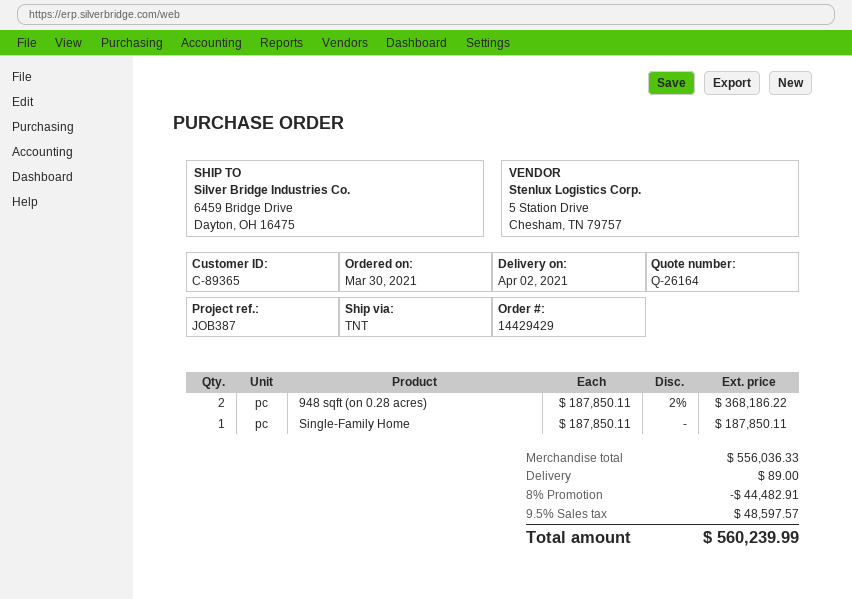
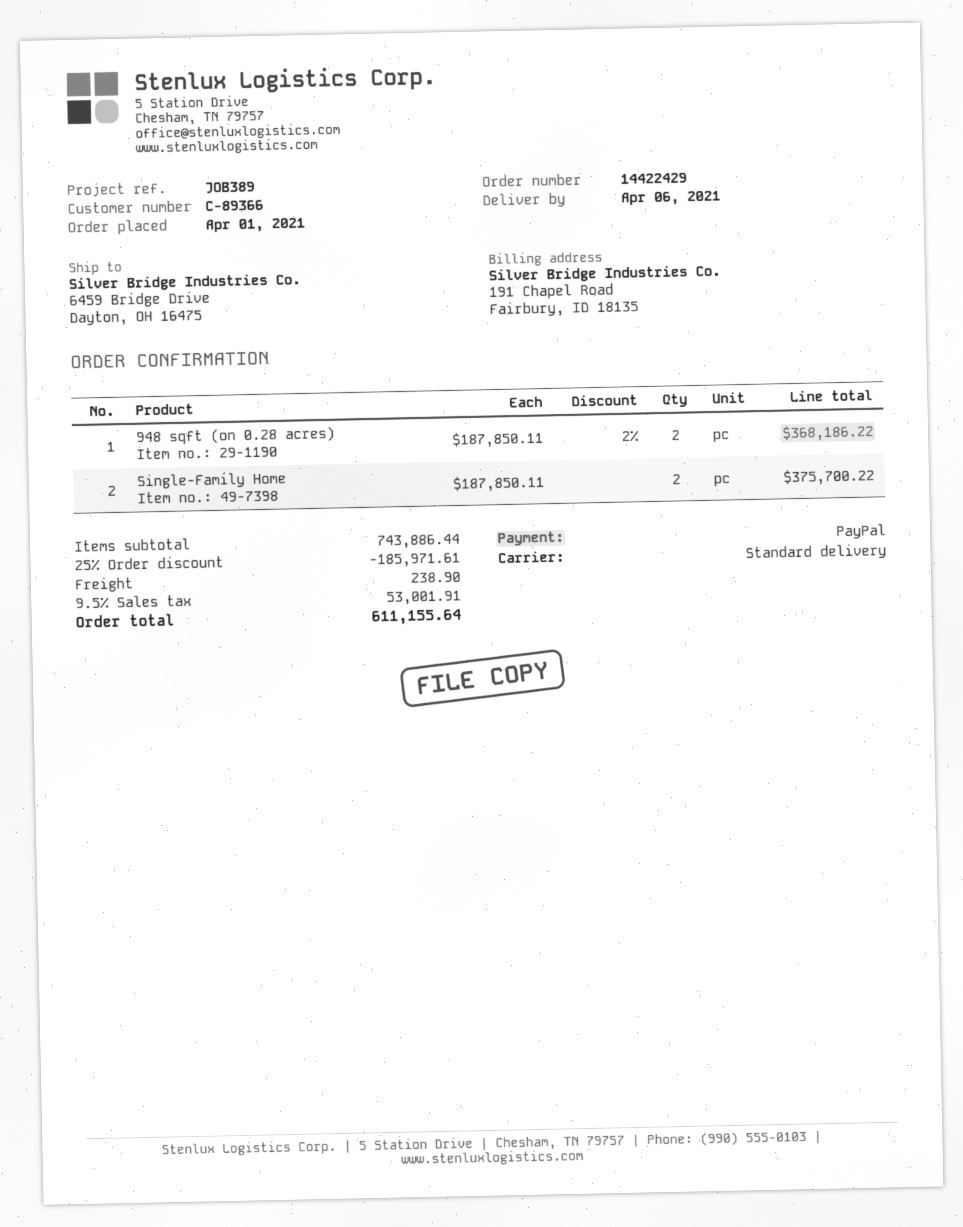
order number: 14429429 -> 14422429
order date: 2021-03-30 -> 2021-04-01
delivery date: 2021-04-02 -> 2021-04-06
customer number: C-89365 -> C-89366
reference: JOB387 -> JOB389
shipping method: TNT -> standard
Single-Family Home: 1 x 187850.11 = 187850.11 -> 2 x 187850.11 = 375700.22
subtotal: 556036.33 -> 743886.44
discount: 8% = 44482.91 -> 25% = 185971.61
shipping: 89.00 -> 238.90
tax: 9.5% = 48597.57 -> 9.5% = 53001.91
total: 560239.99 -> 611155.64

